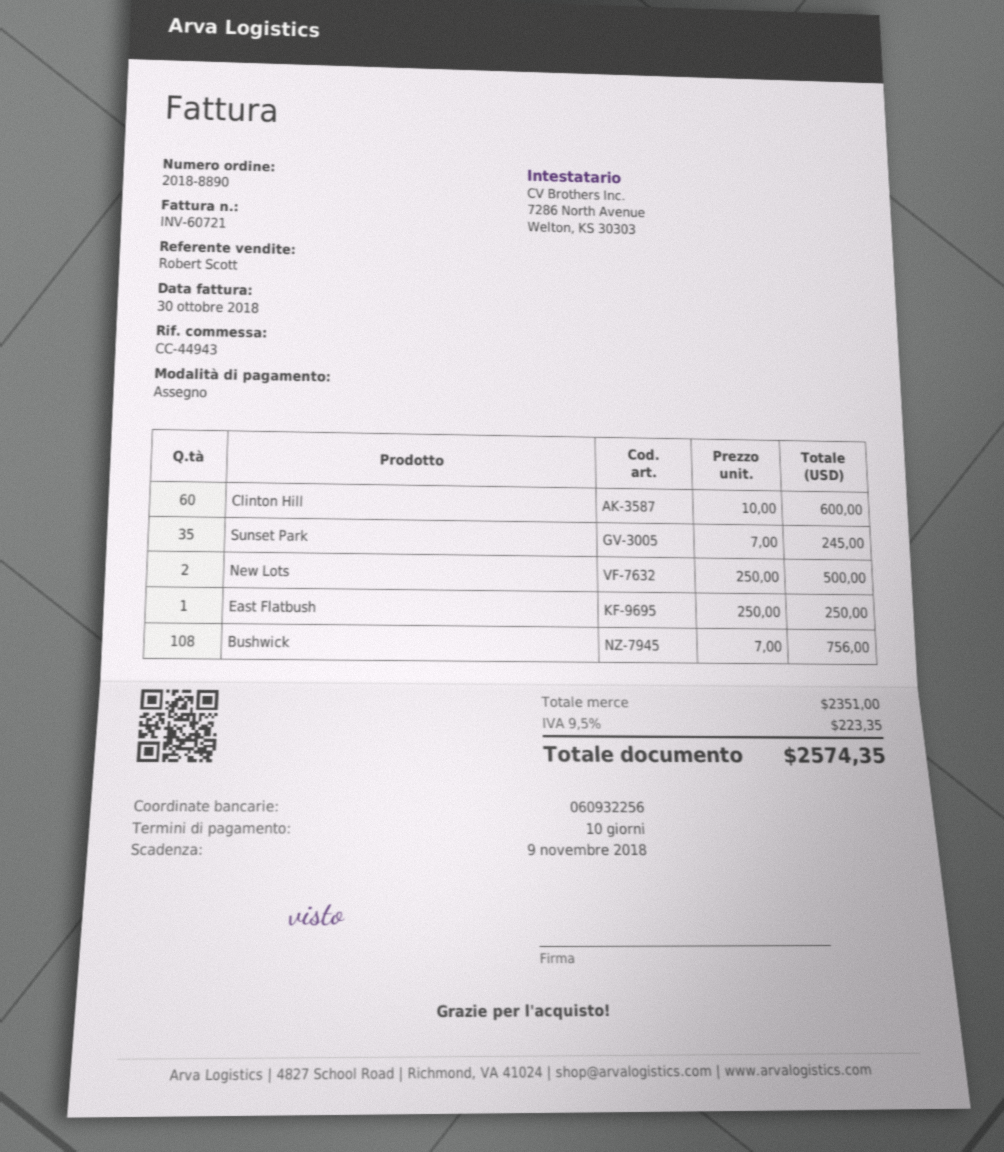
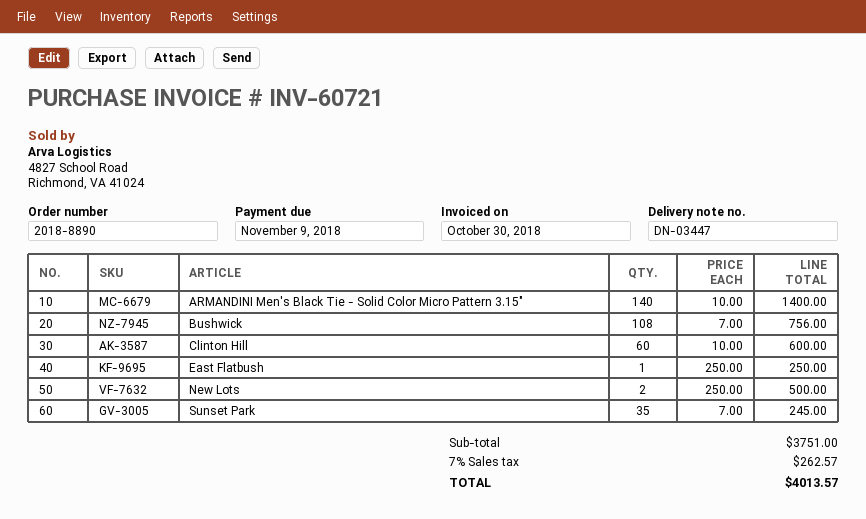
ARMANDINI Men's Black Tie - Solid Color Micro Pattern 3.15": none -> 140 x 10.00 = 1400.00
subtotal: 2351.00 -> 3751.00
tax: 9.5% = 223.35 -> 7% = 262.57
total: 2574.35 -> 4013.57

